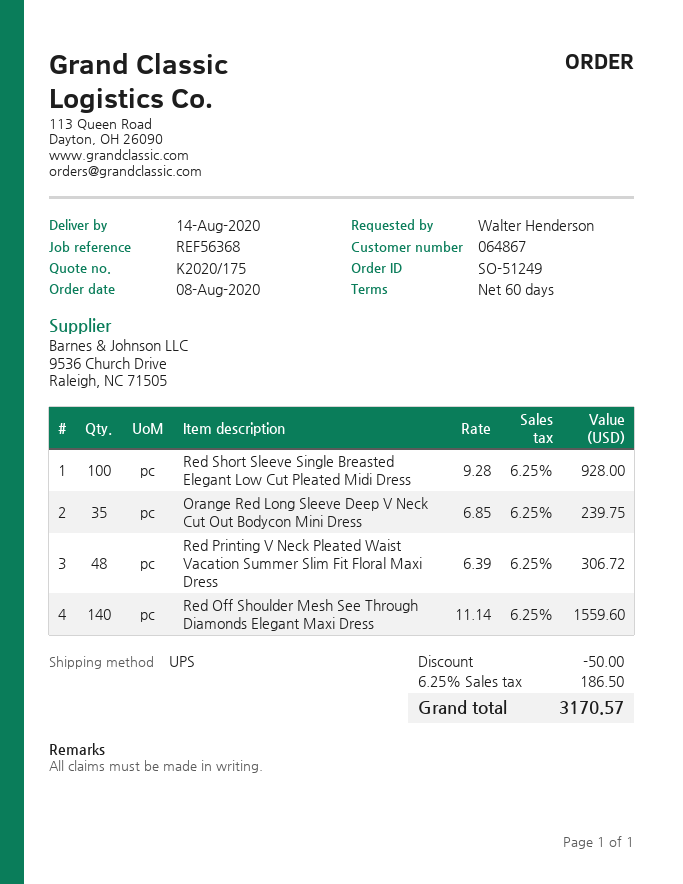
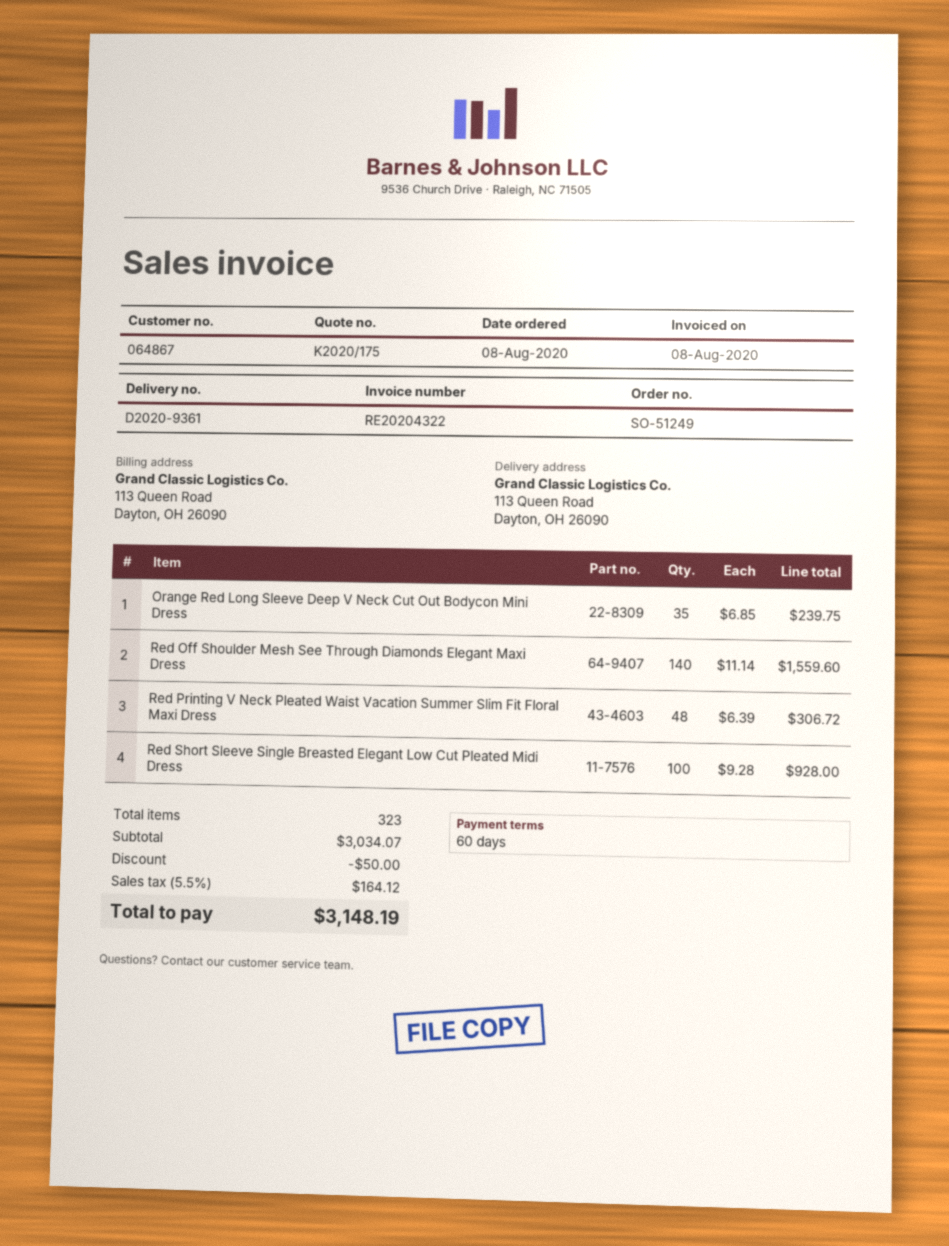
tax: 6.25% = 186.50 -> 5.5% = 164.12
total: 3170.57 -> 3148.19

